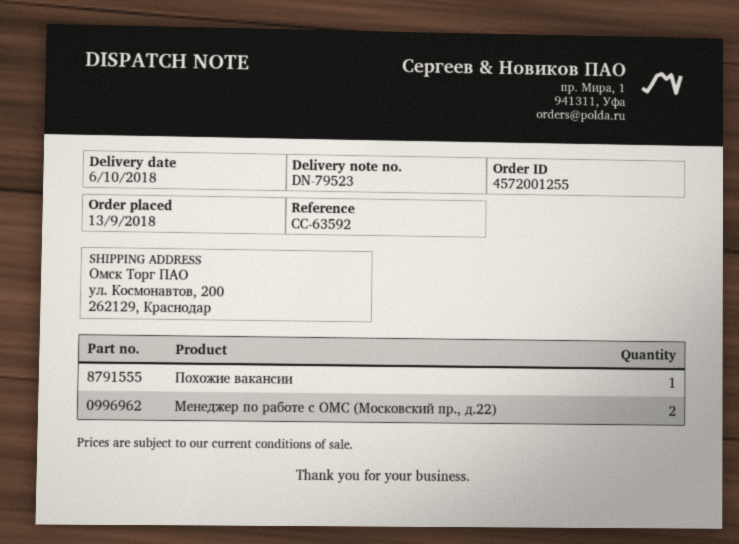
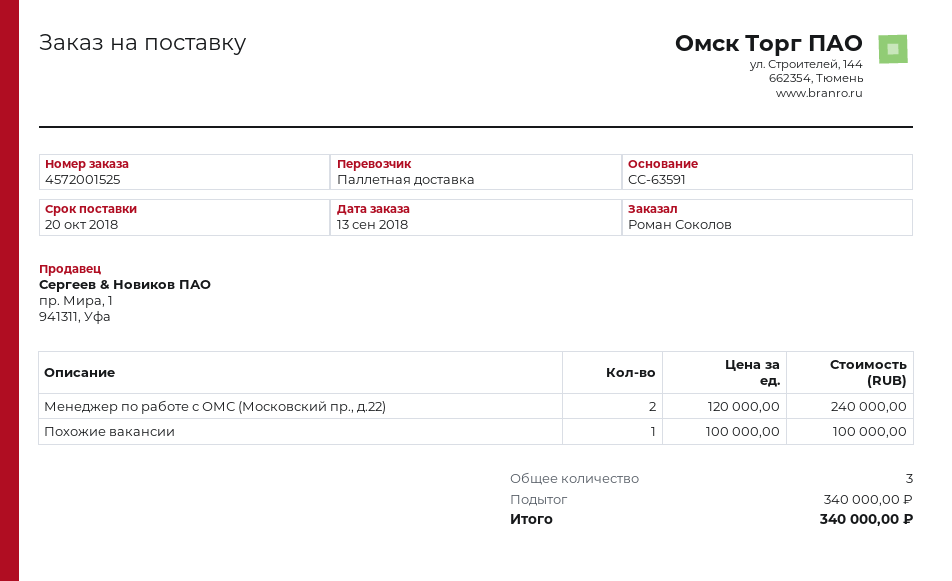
order number: 4572001255 -> 4572001525
delivery date: 2018-10-06 -> 2018-10-20
reference: CC-63592 -> CC-63591

